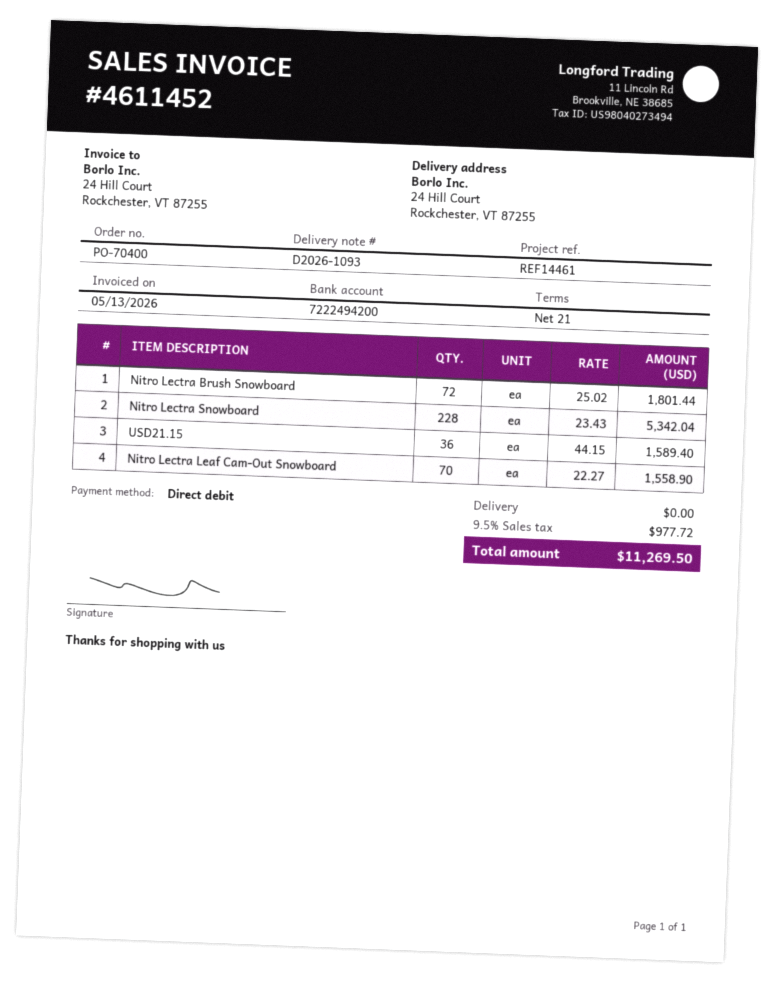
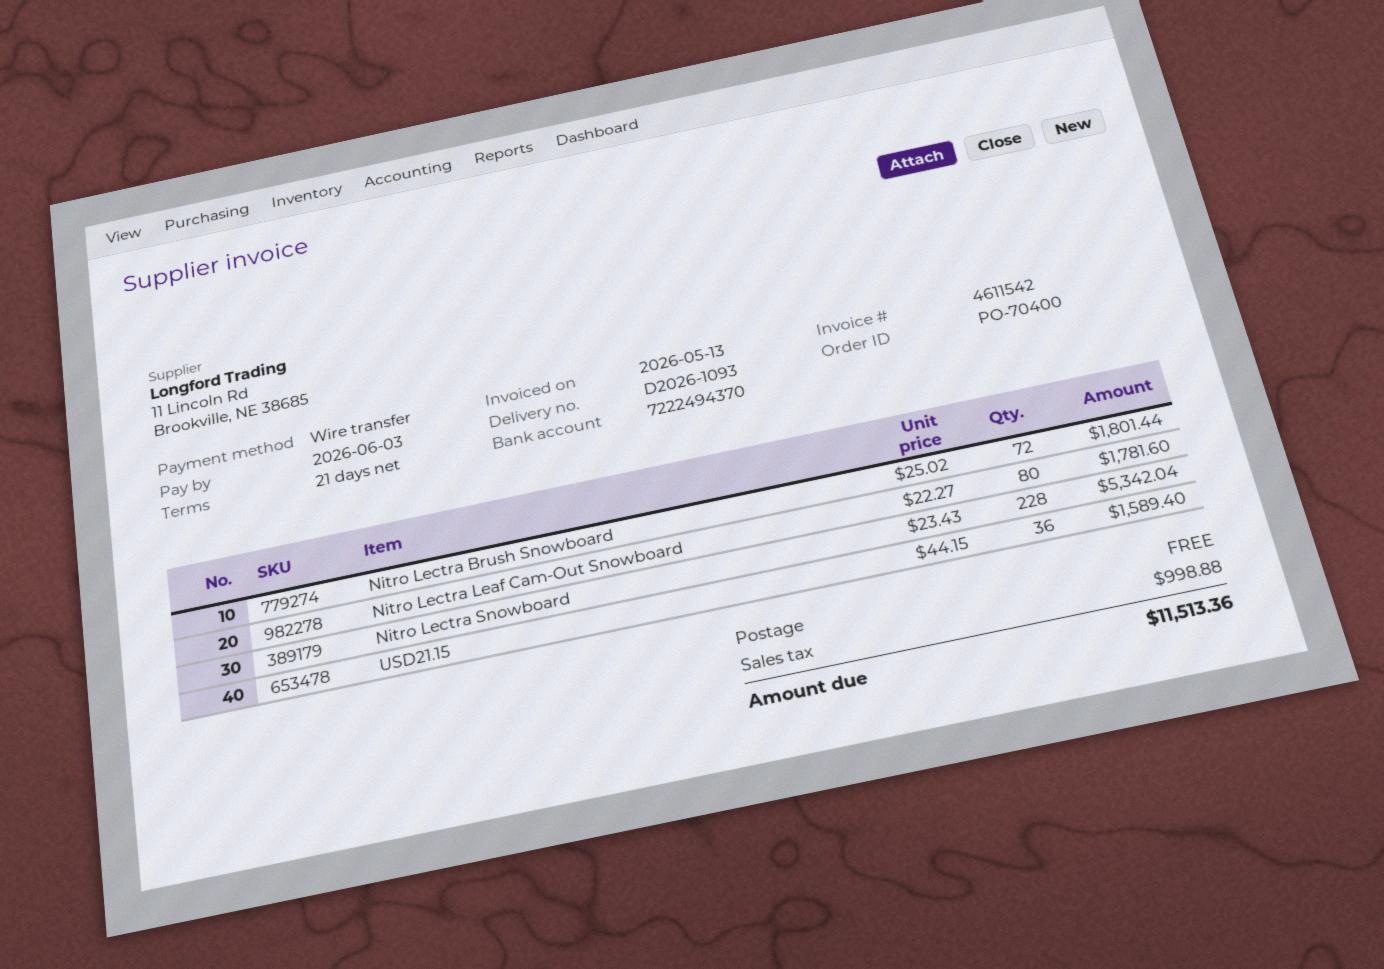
invoice number: 4611452 -> 4611542
payment method: direct debit -> bank transfer
bank account: 7222494200 -> 7222494370
Nitro Lectra Leaf Cam-Out Snowboard: 70 x 22.27 = 1558.90 -> 80 x 22.27 = 1781.60
tax: 977.72 -> 998.88
total: 11269.50 -> 11513.36

